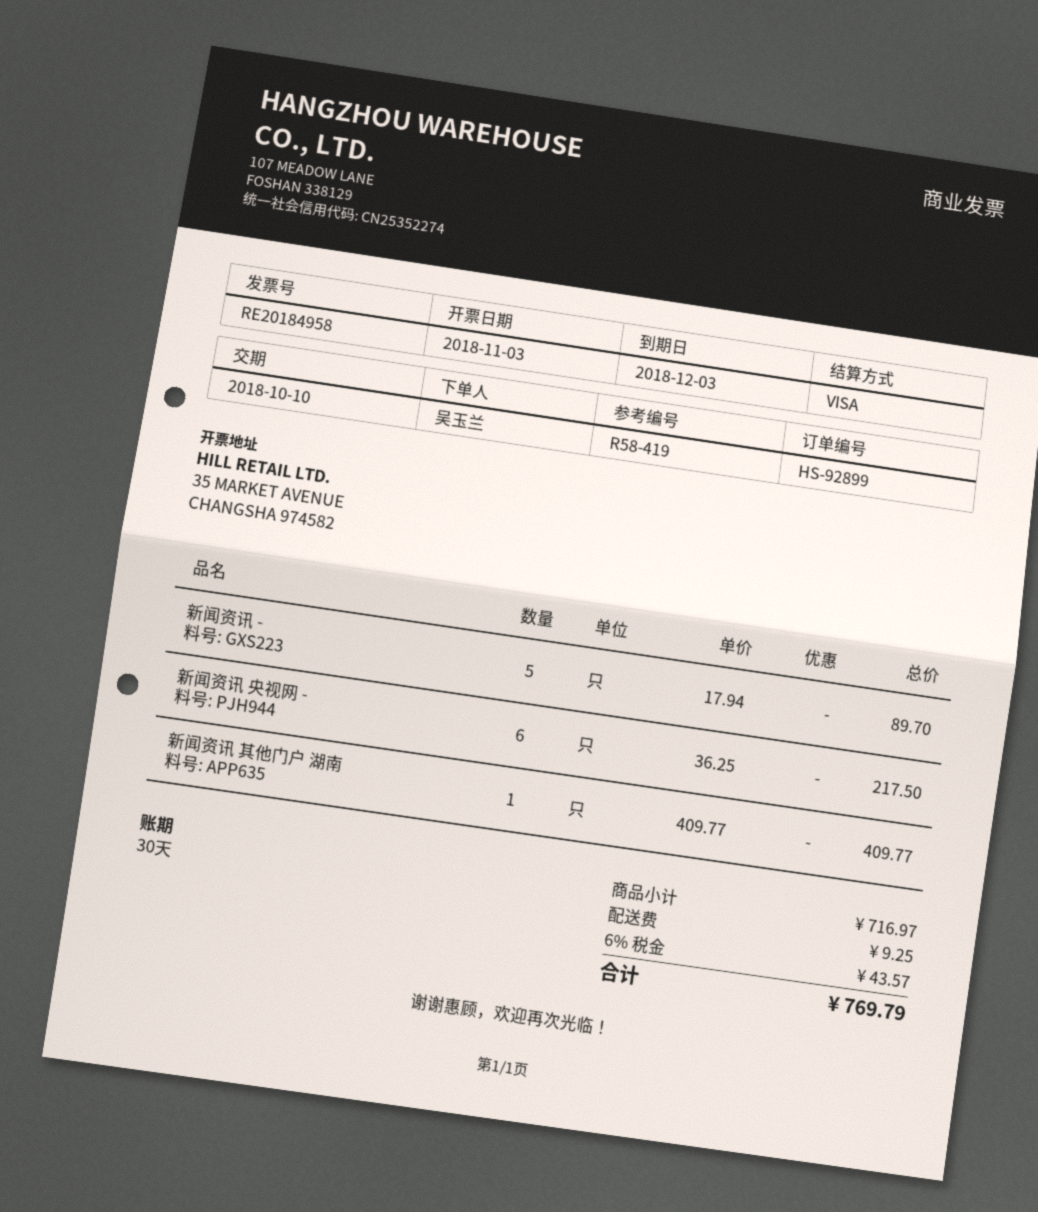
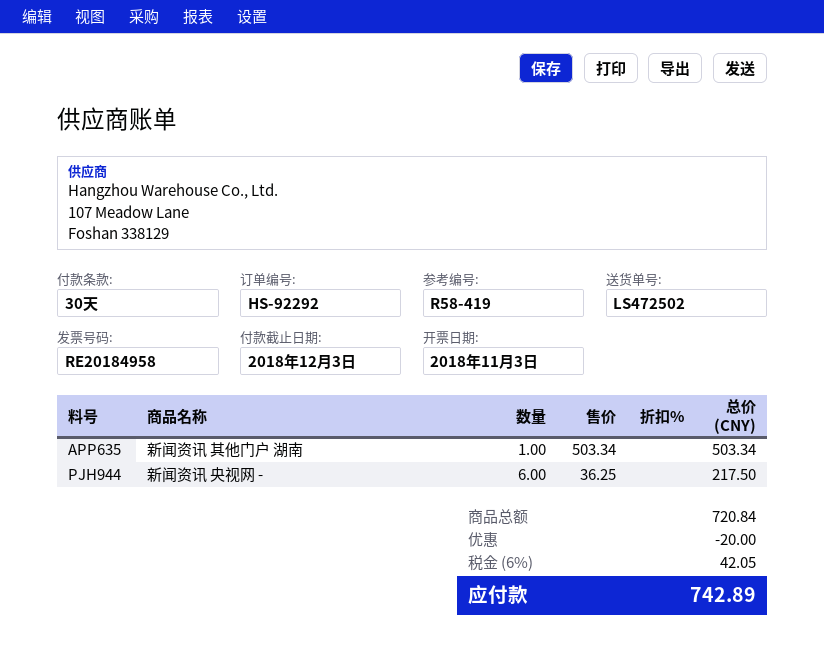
order number: HS-92899 -> HS-92292
新闻资讯 -: 5 x 17.94 = 89.70 -> none
新闻资讯 其他门户 湖南: 1 x 409.77 = 409.77 -> 1 x 503.34 = 503.34
subtotal: 716.97 -> 720.84
discount: none -> 20.00
shipping: 9.25 -> none
tax: 6% = 43.57 -> 6% = 42.05
total: 769.79 -> 742.89

